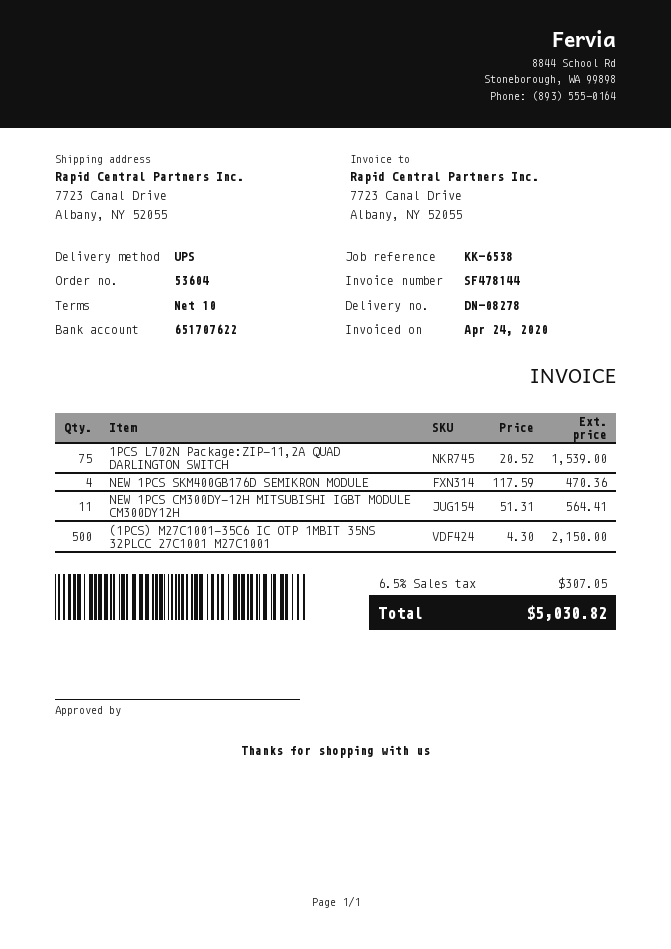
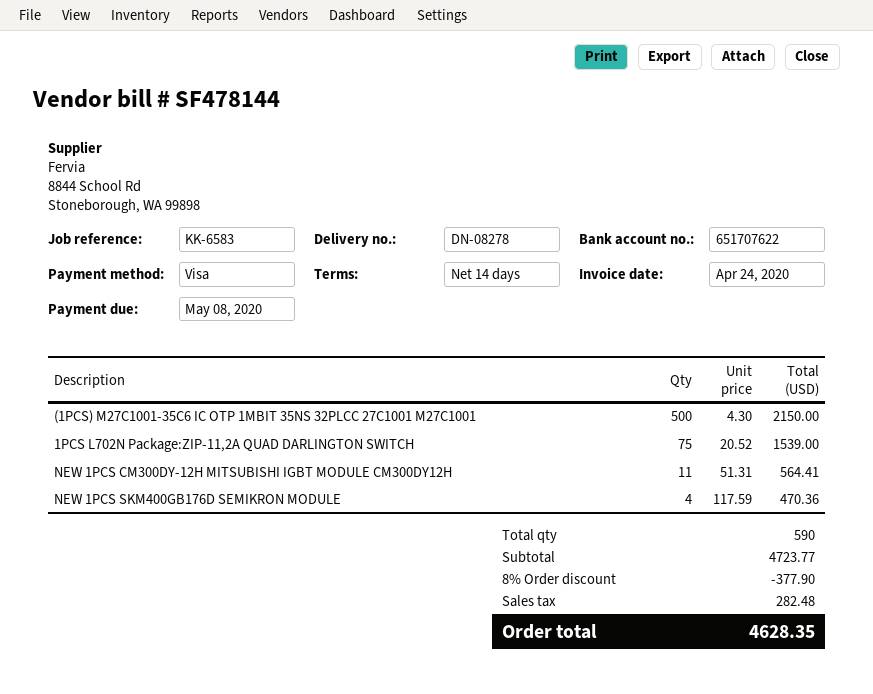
payment terms: 10 days -> 14 days
reference: KK-6538 -> KK-6583
discount: none -> 8% = 377.90
tax: 307.05 -> 282.48
total: 5030.82 -> 4628.35

